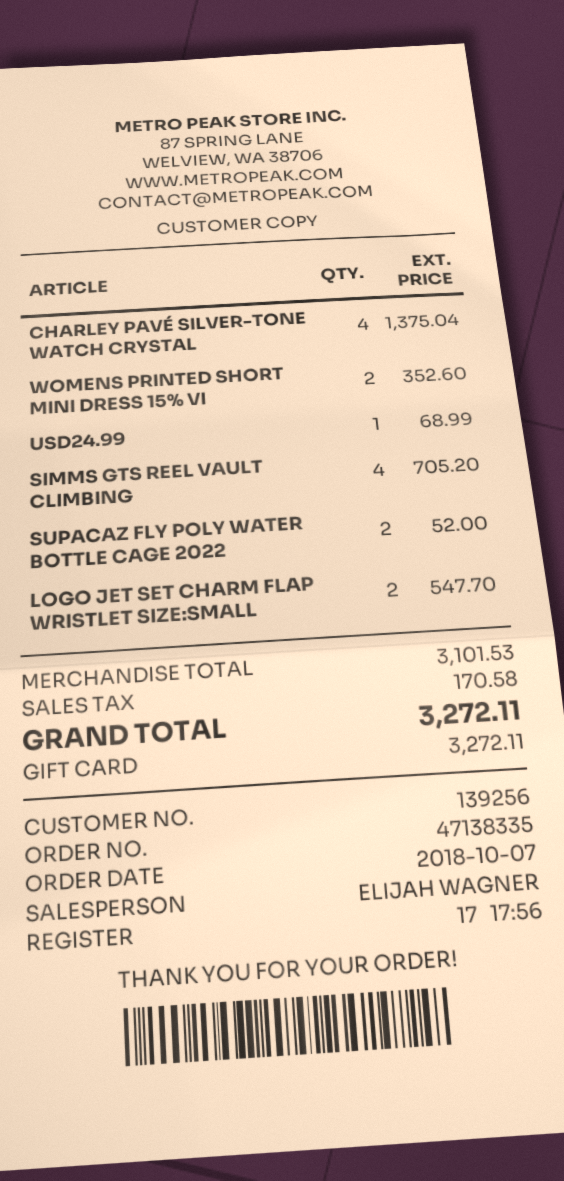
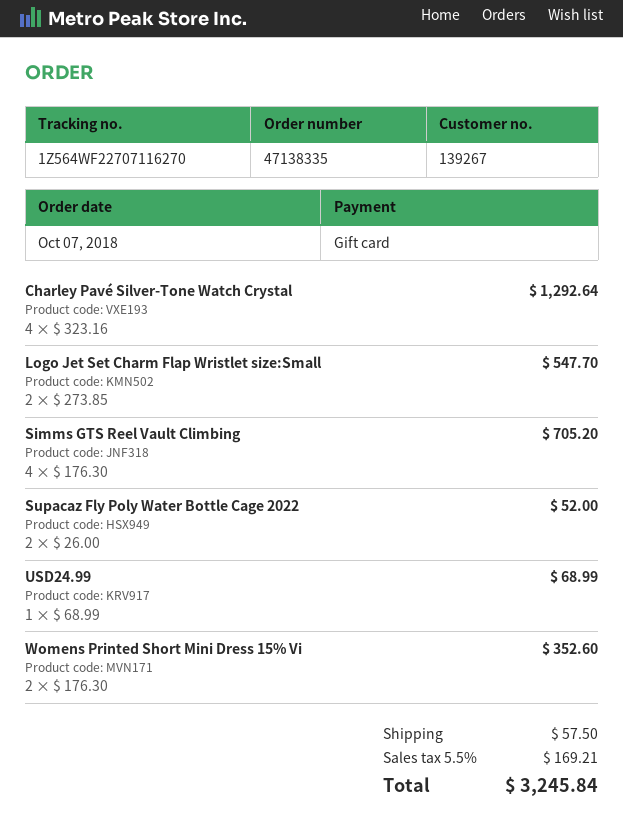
customer number: 139256 -> 139267
CHARLEY PAVÉ SILVER-TONE WATCH CRYSTAL: 4 for 1375.04 -> 4 for 1292.64
shipping: none -> 57.50
tax: 170.58 -> 169.21
total: 3272.11 -> 3245.84

